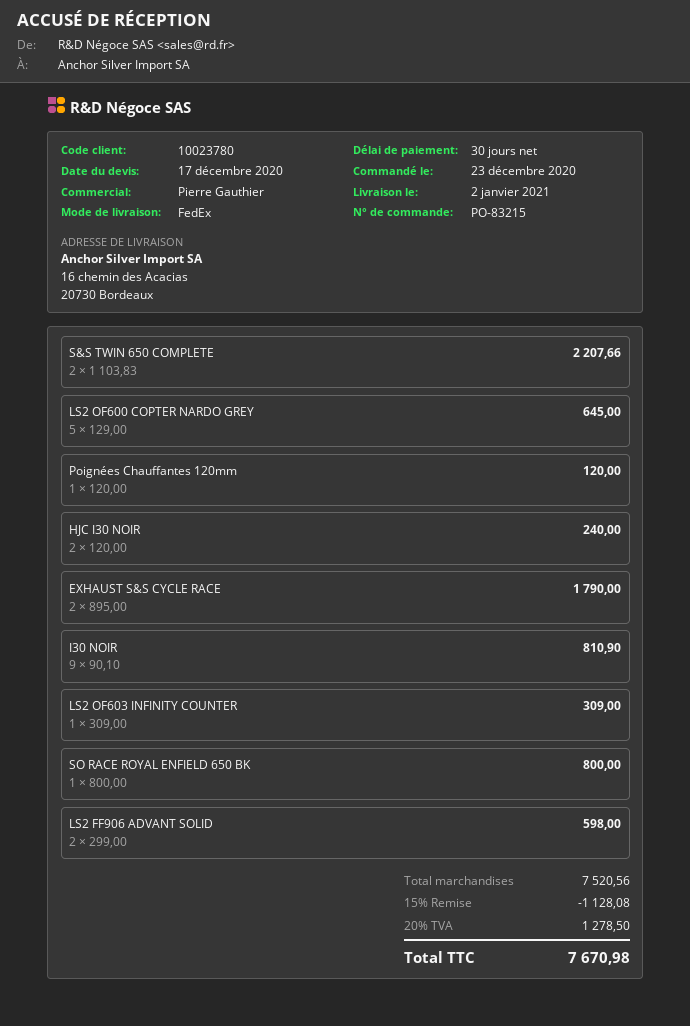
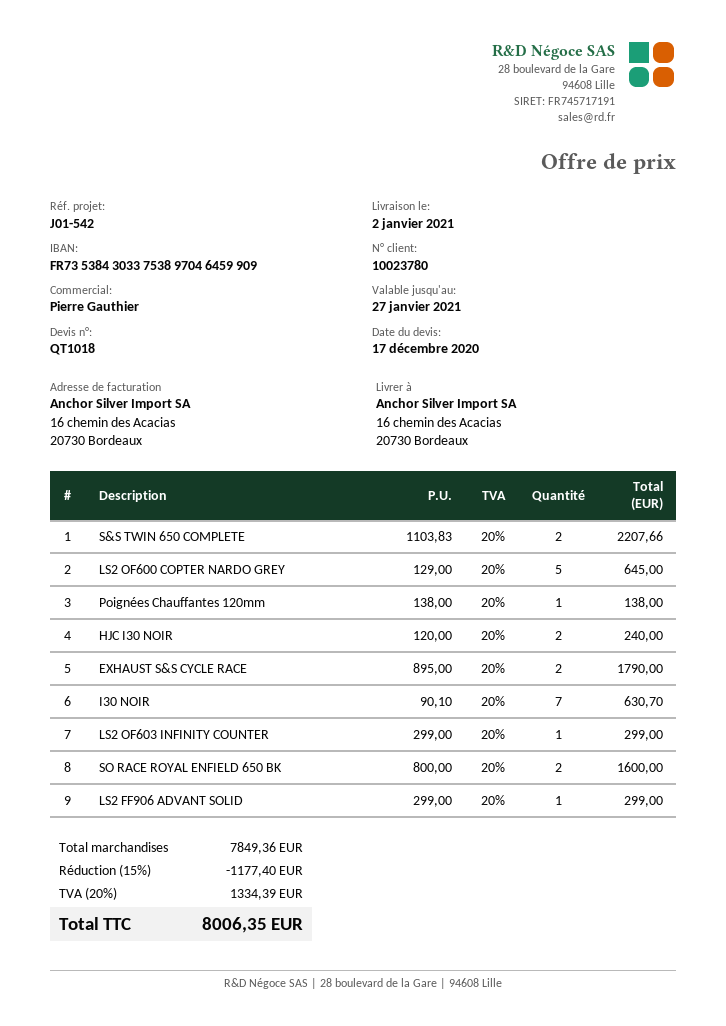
Poignées Chauffantes 120mm: 1 x 120.00 = 120.00 -> 1 x 138.00 = 138.00
I30 NOIR: 9 x 90.10 = 810.90 -> 7 x 90.10 = 630.70
LS2 OF603 INFINITY COUNTER: 1 x 309.00 = 309.00 -> 1 x 299.00 = 299.00
SO RACE ROYAL ENFIELD 650 BK: 1 x 800.00 = 800.00 -> 2 x 800.00 = 1600.00
LS2 FF906 ADVANT SOLID: 2 x 299.00 = 598.00 -> 1 x 299.00 = 299.00
subtotal: 7520.56 -> 7849.36
discount: 15% = 1128.08 -> 15% = 1177.40
tax: 20% = 1278.50 -> 20% = 1334.39
total: 7670.98 -> 8006.35

